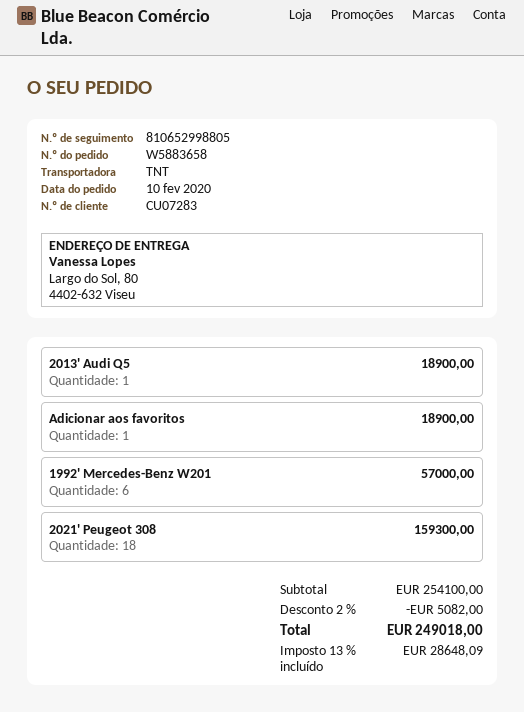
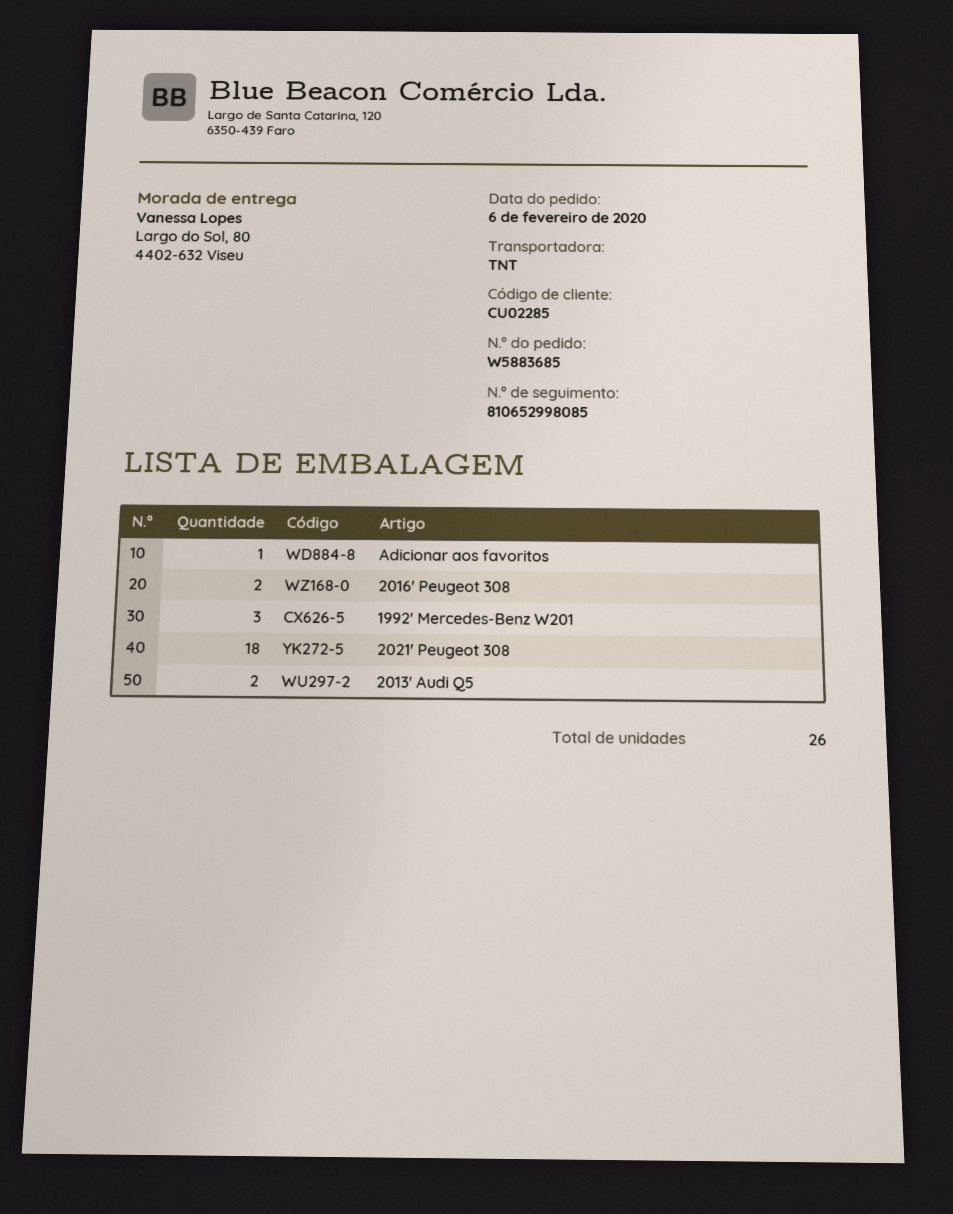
order number: W5883658 -> W5883685
order date: 2020-02-10 -> 2020-02-06
customer number: CU07283 -> CU02285
tracking number: 810652998805 -> 810652998085
2013' Audi Q5: 1 -> 2
1992' Mercedes-Benz W201: 6 -> 3
2016' Peugeot 308: none -> 2

